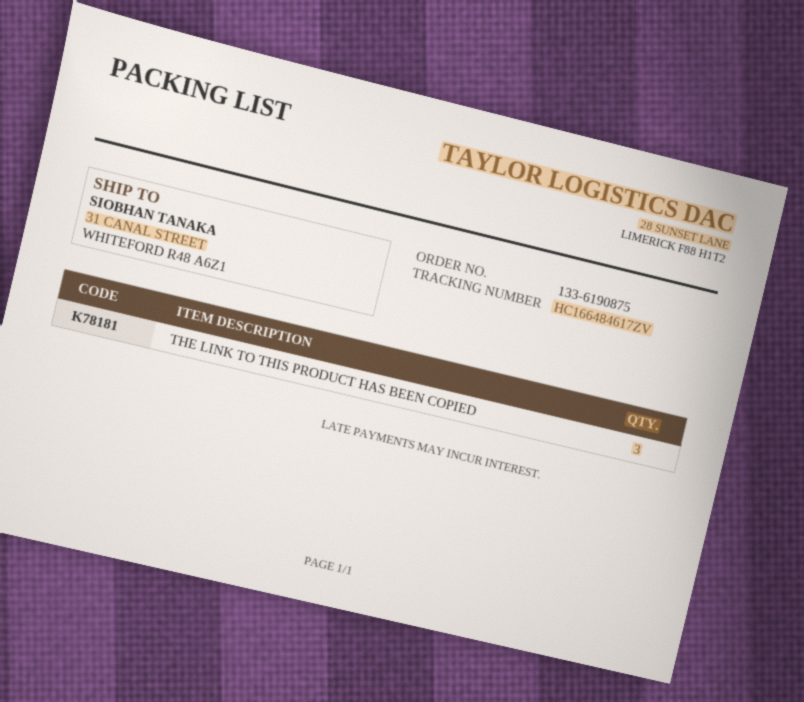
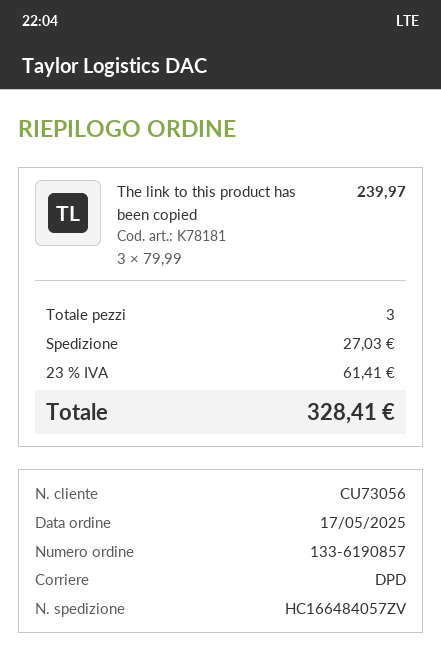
order number: 133-6190875 -> 133-6190857
tracking number: HC166484617ZV -> HC166484057ZV

